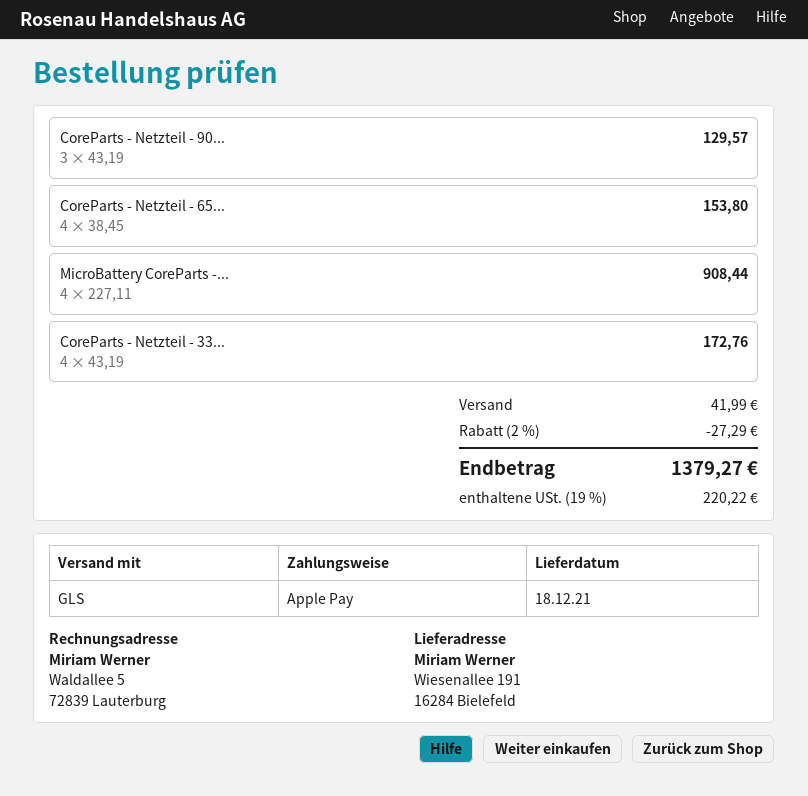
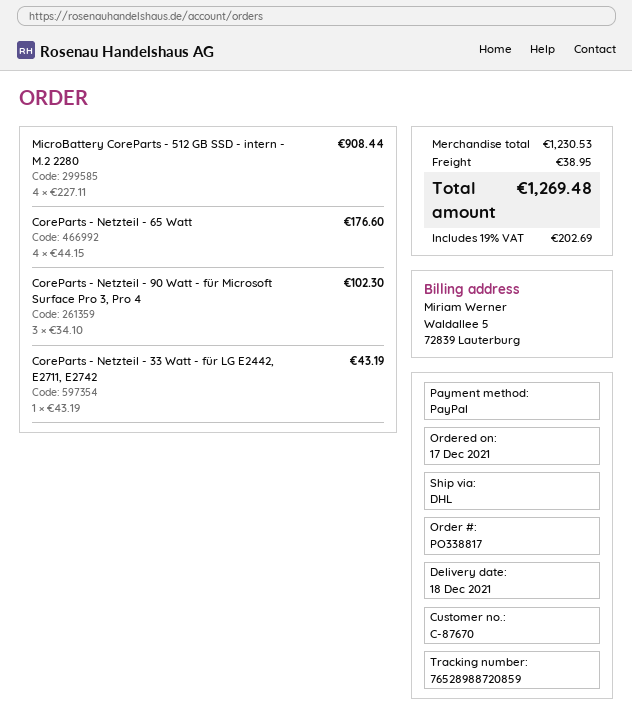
payment method: Apple Pay -> PayPal
shipping method: GLS -> DHL
CoreParts - Netzteil - 90...: 3 x 43.19 = 129.57 -> 3 x 34.10 = 102.30
CoreParts - Netzteil - 65...: 4 x 38.45 = 153.80 -> 4 x 44.15 = 176.60
CoreParts - Netzteil - 33...: 4 x 43.19 = 172.76 -> 1 x 43.19 = 43.19
discount: 2% = 27.29 -> none
shipping: 41.99 -> 38.95
tax: 19% = 220.22 -> 19% = 202.69
total: 1379.27 -> 1269.48

